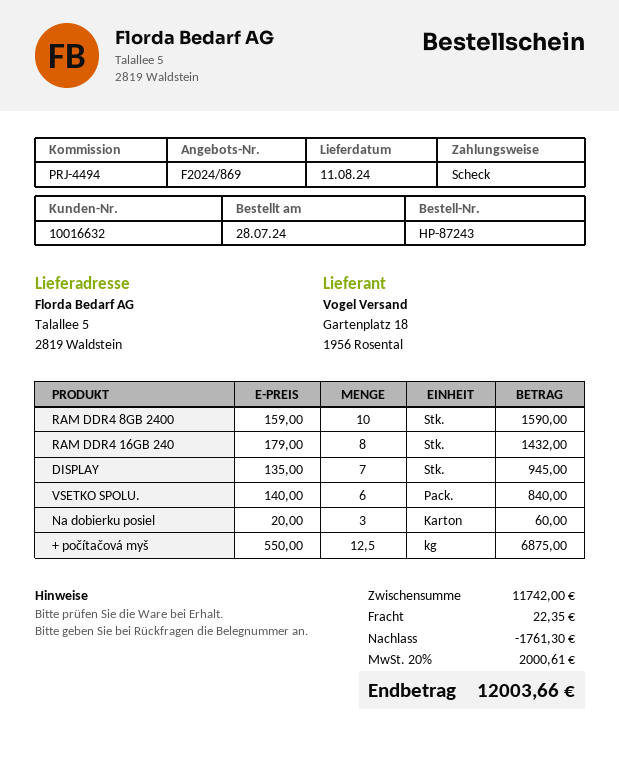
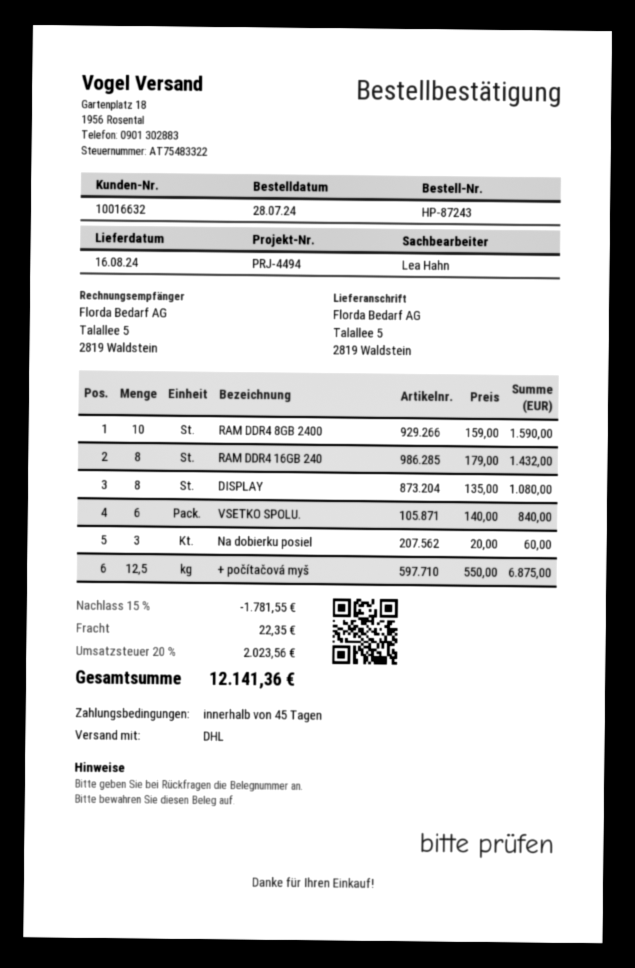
delivery date: 2024-08-11 -> 2024-08-16
DISPLAY: 7 x 135.00 = 945.00 -> 8 x 135.00 = 1080.00
discount: 1761.30 -> 1781.55
tax: 20% = 2000.61 -> 20% = 2023.56
total: 12003.66 -> 12141.36

